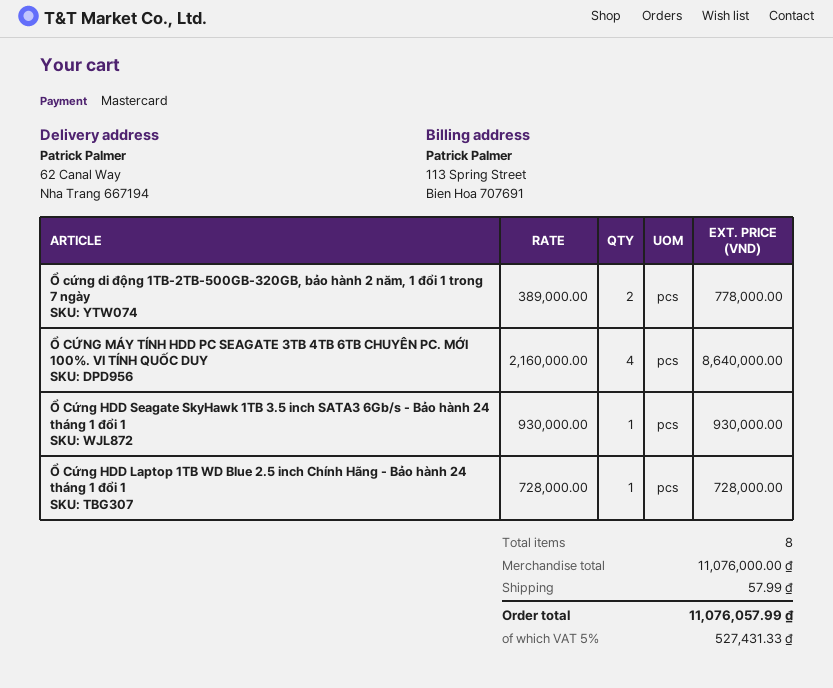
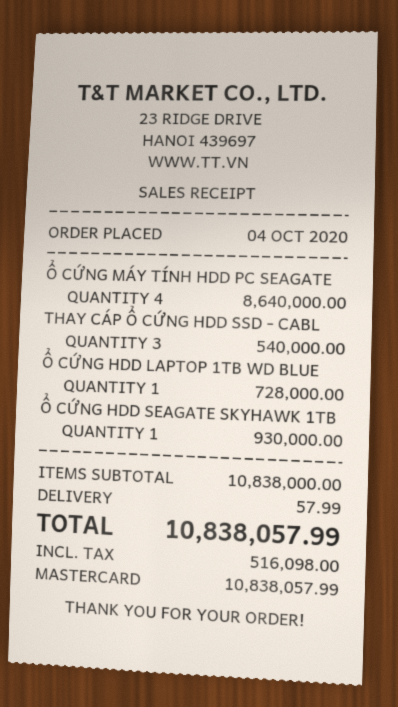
Ổ cứng di động 1TB-2TB-500GB-320GB, bảo hành 2 năm, 1 đổi 1 trong 7 ngày: 2 for 778000.00 -> none
THAY CÁP Ổ CỨNG HDD SSD - CABL: none -> 3 for 540000.00
subtotal: 11076000.00 -> 10838000.00
tax: 527431.33 -> 516098.00
total: 11076057.99 -> 10838057.99

